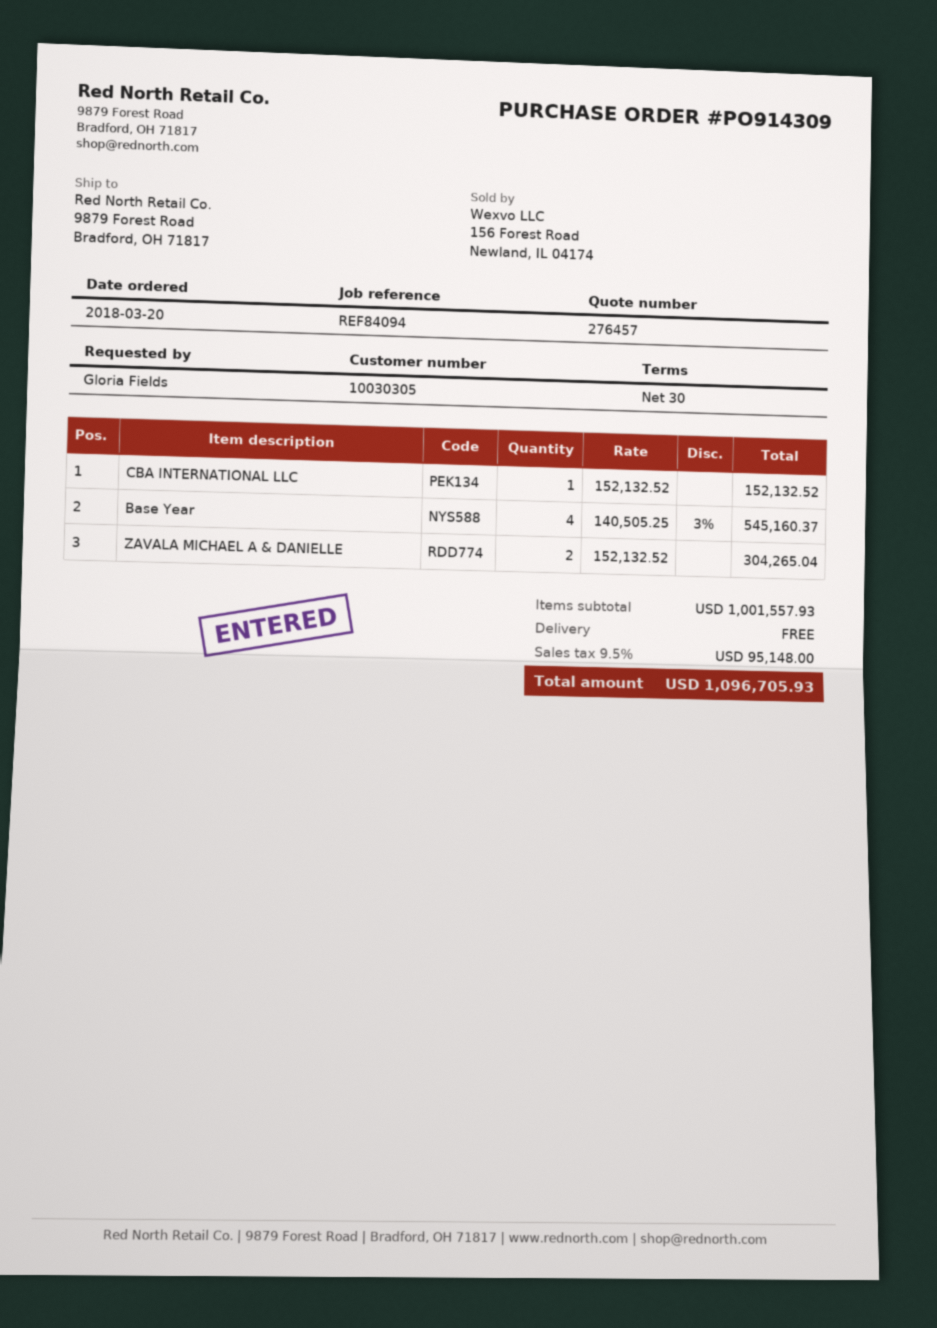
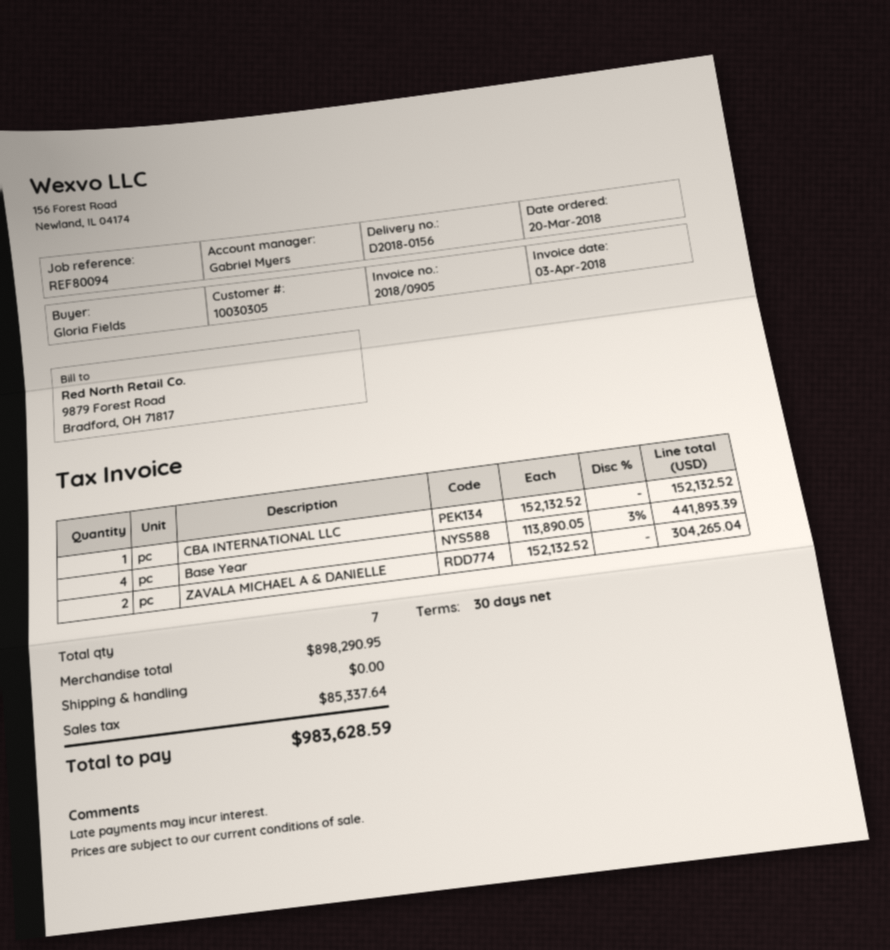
reference: REF84094 -> REF80094
Base Year: 4 x 140505.25 - 3% = 545160.37 -> 4 x 113890.05 - 3% = 441893.39
subtotal: 1001557.93 -> 898290.95
tax: 95148.00 -> 85337.64
total: 1096705.93 -> 983628.59

